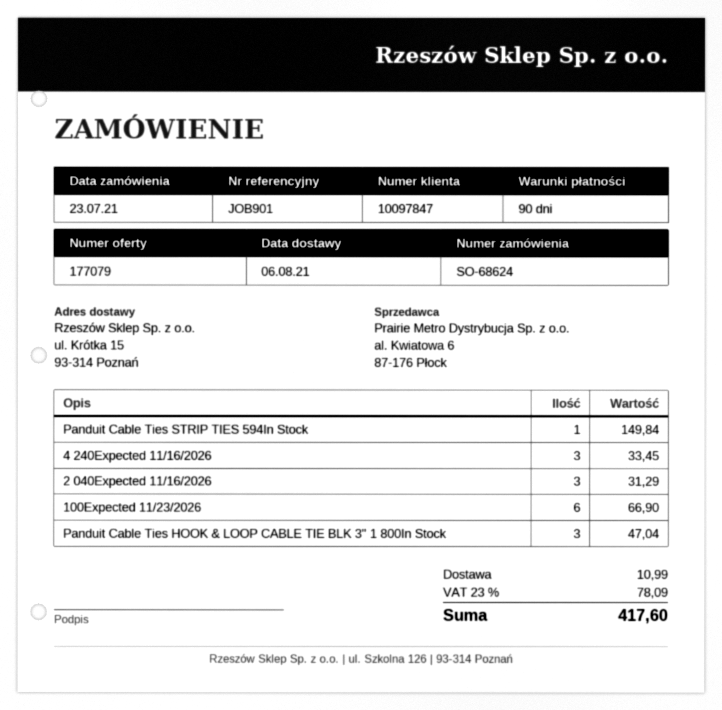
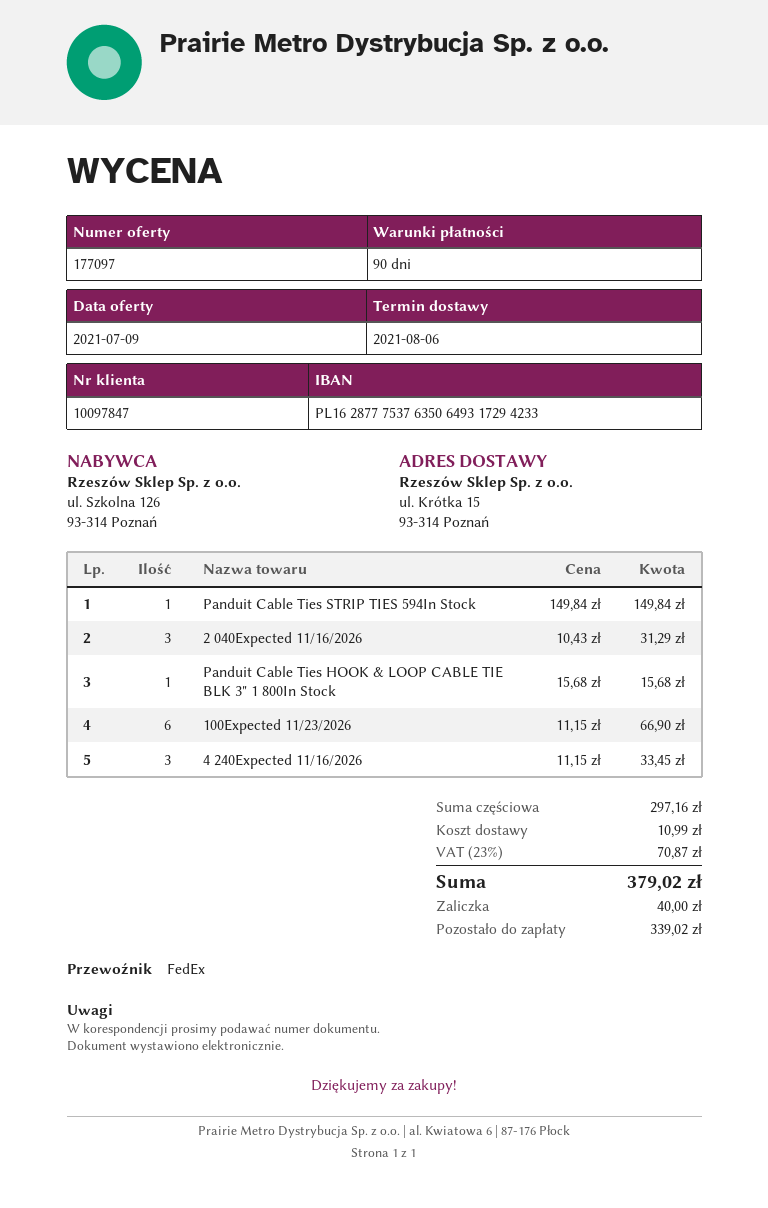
quote number: 177079 -> 177097
Panduit Cable Ties HOOK & LOOP CABLE TIE BLK 3" 1 800In Stock: 3 for 47.04 -> 1 for 15.68
tax: 23% = 78.09 -> 23% = 70.87
total: 417.60 -> 379.02

